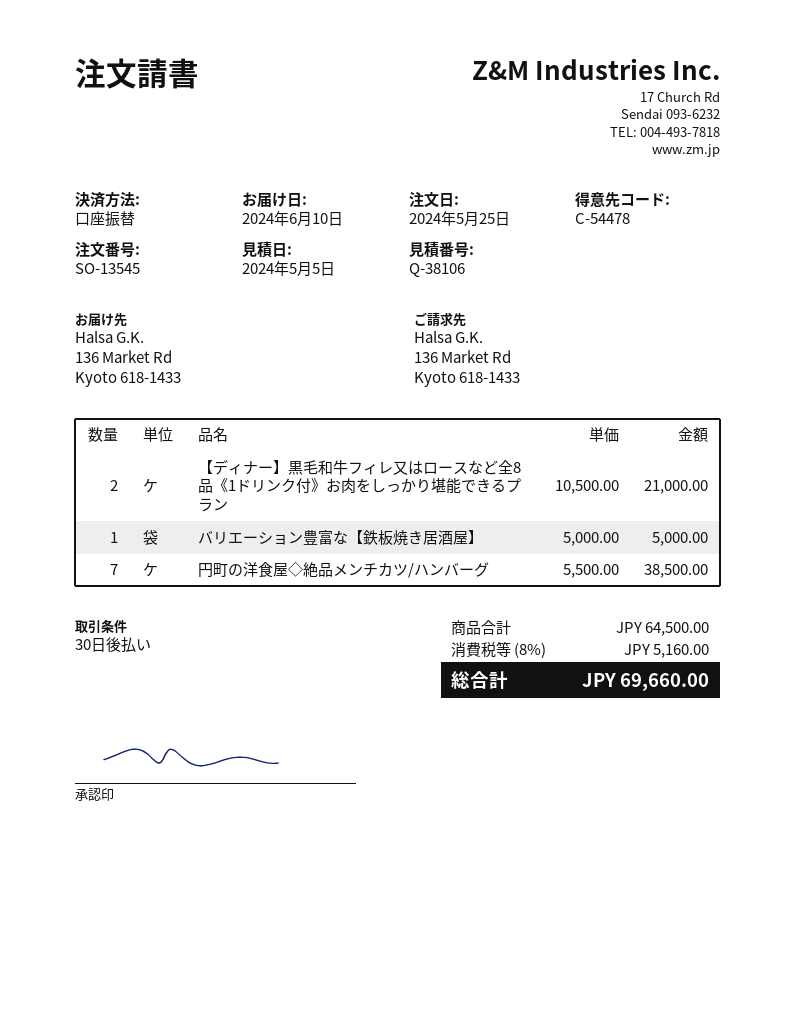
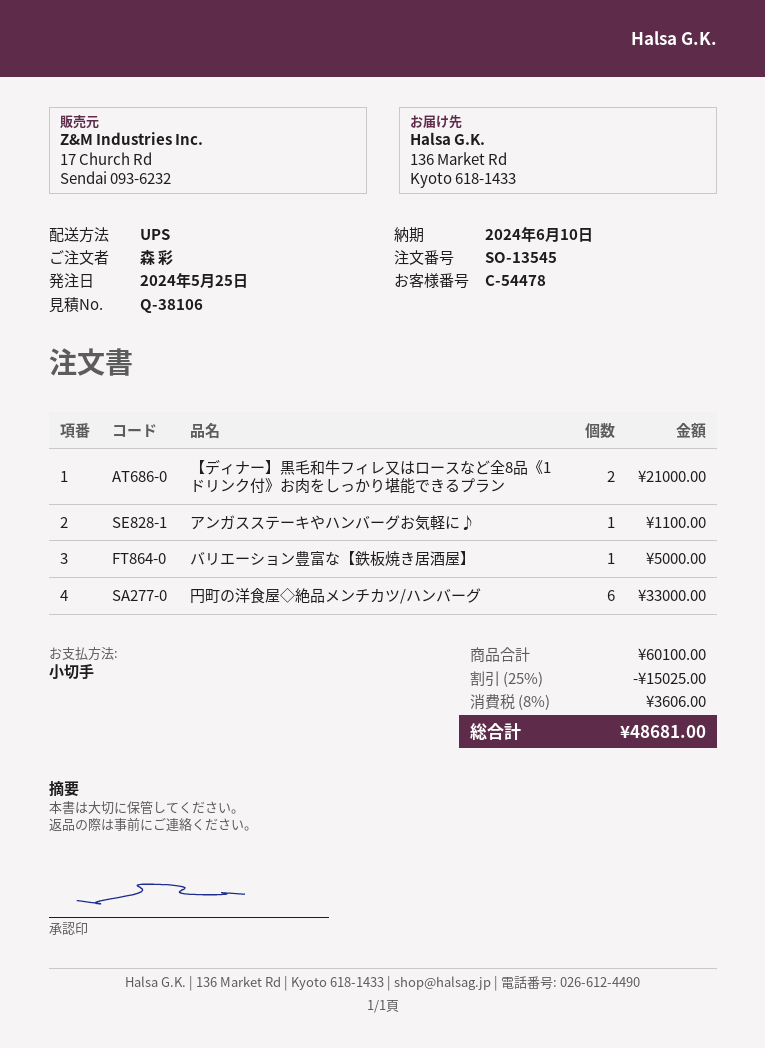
payment method: direct debit -> cheque
円町の洋食屋◇絶品メンチカツ/ハンバーグ: 7 for 38500.00 -> 6 for 33000.00
アンガスステーキやハンバーグお気軽に♪: none -> 1 for 1100.00
subtotal: 64500.00 -> 60100.00
discount: none -> 25% = 15025.00
tax: 8% = 5160.00 -> 8% = 3606.00
total: 69660.00 -> 48681.00

